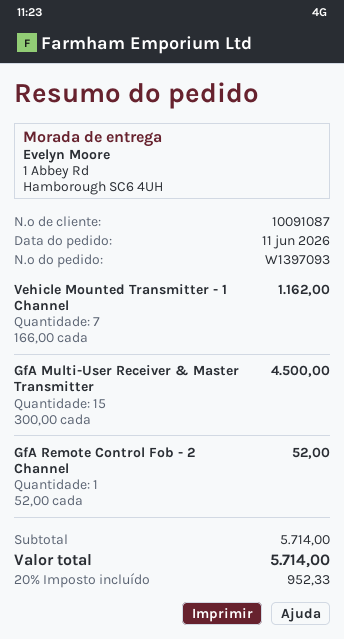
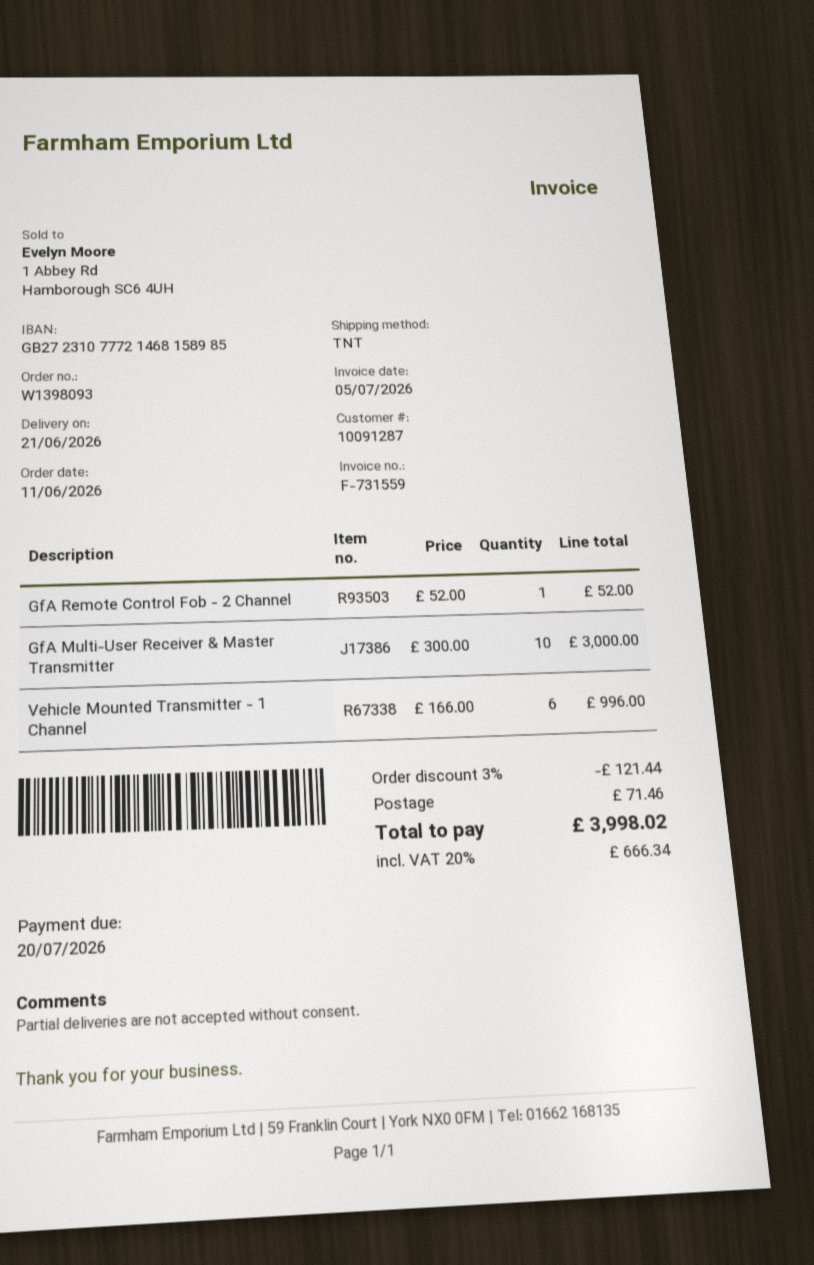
order number: W1397093 -> W1398093
customer number: 10091087 -> 10091287
Vehicle Mounted Transmitter - 1 Channel: 7 x 166.00 = 1162.00 -> 6 x 166.00 = 996.00
GfA Multi-User Receiver & Master Transmitter: 15 x 300.00 = 4500.00 -> 10 x 300.00 = 3000.00
discount: none -> 3% = 121.44
shipping: none -> 71.46
tax: 20% = 952.33 -> 20% = 666.34
total: 5714.00 -> 3998.02

